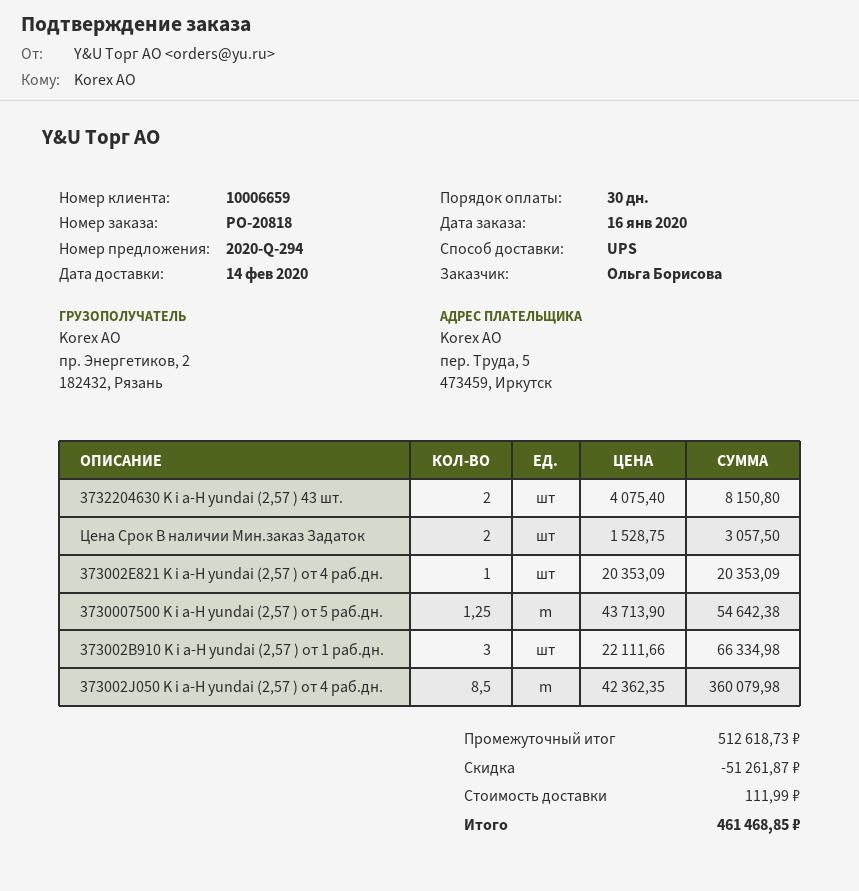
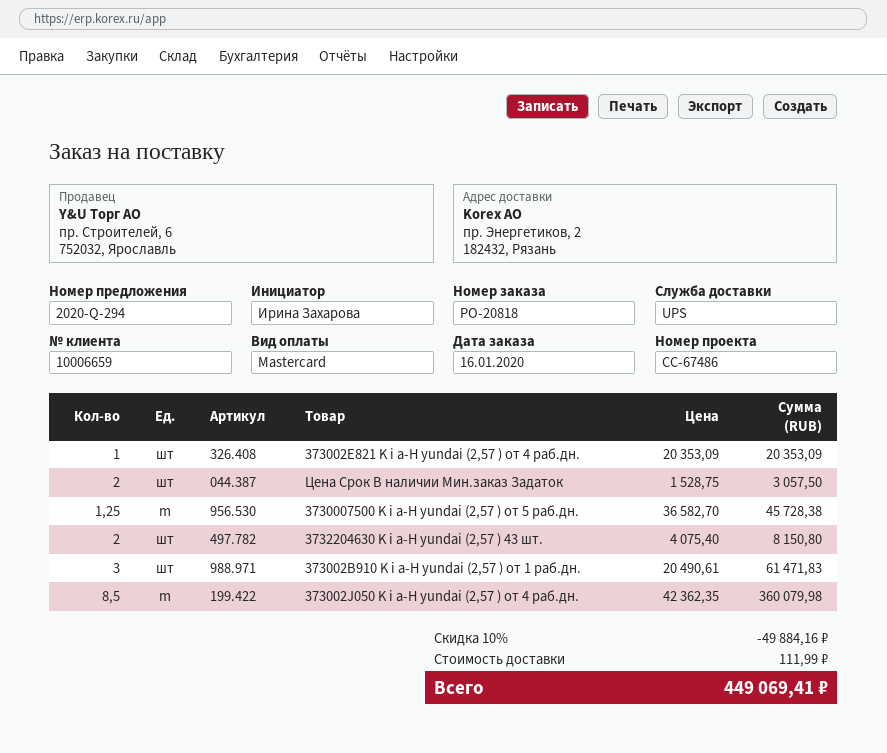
ordered by: Ольга Борисова -> Ирина Захарова
3730007500 K i a-H yundai (2,57 ) от 5 раб.дн.: 1.25 x 43713.90 = 54642.38 -> 1.25 x 36582.70 = 45728.38
373002B910 K i a-H yundai (2,57 ) от 1 раб.дн.: 3 x 22111.66 = 66334.98 -> 3 x 20490.61 = 61471.83
discount: 51261.87 -> 49884.16
total: 461468.85 -> 449069.41

